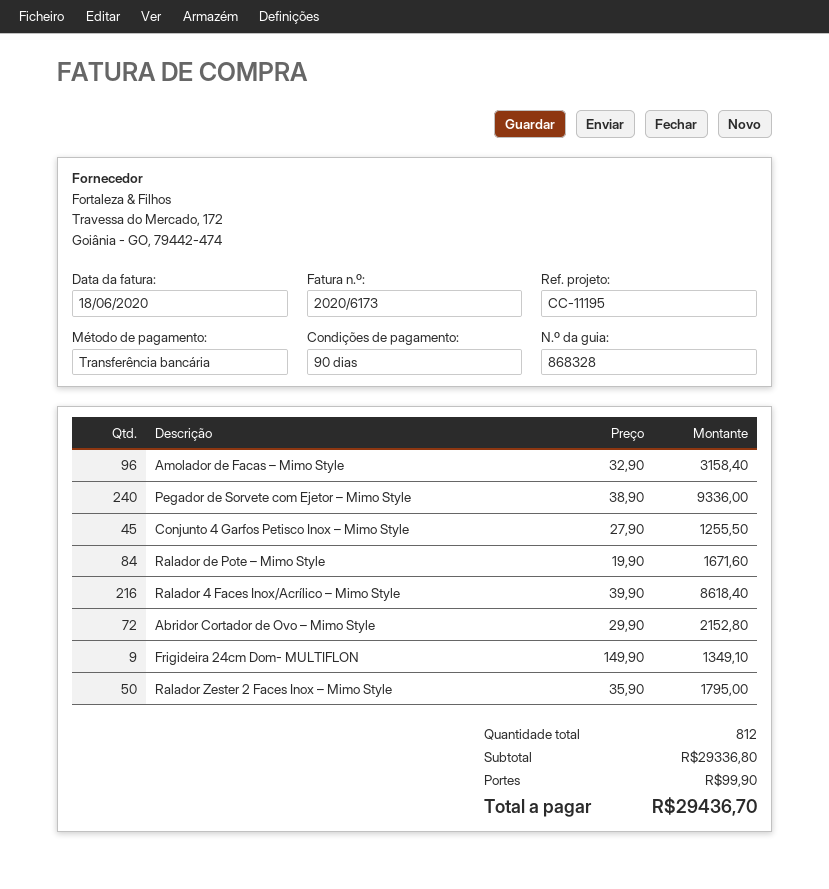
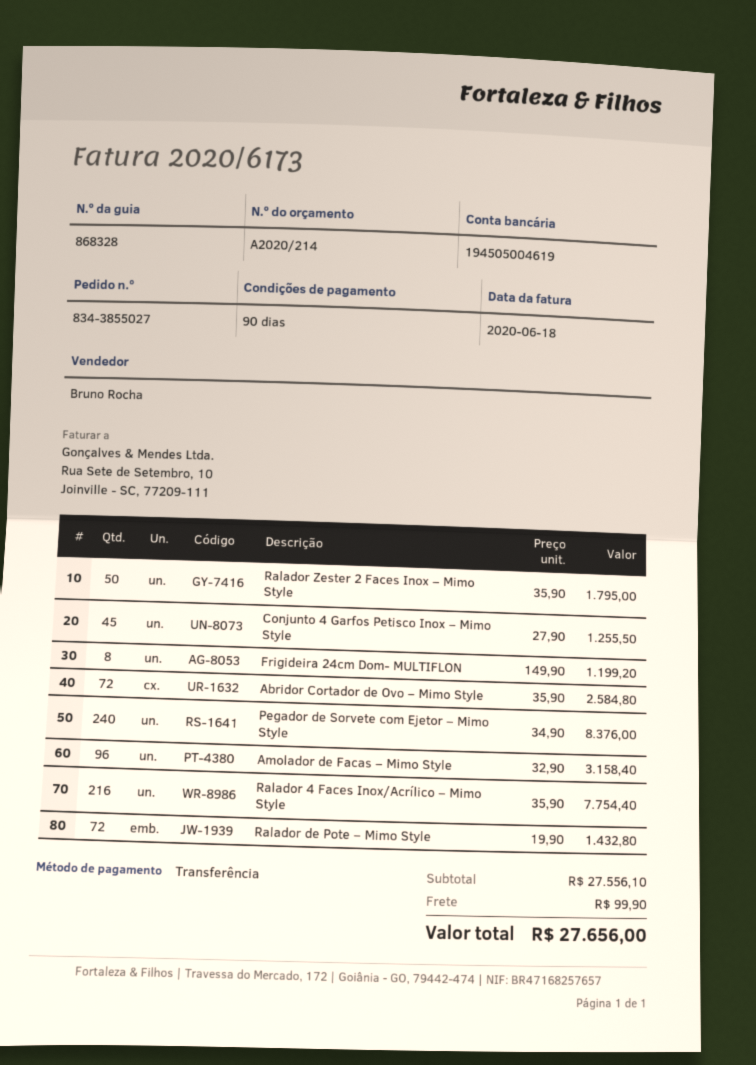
Pegador de Sorvete com Ejetor – Mimo Style: 240 x 38.90 = 9336.00 -> 240 x 34.90 = 8376.00
Ralador de Pote – Mimo Style: 84 x 19.90 = 1671.60 -> 72 x 19.90 = 1432.80
Ralador 4 Faces Inox/Acrílico – Mimo Style: 216 x 39.90 = 8618.40 -> 216 x 35.90 = 7754.40
Abridor Cortador de Ovo – Mimo Style: 72 x 29.90 = 2152.80 -> 72 x 35.90 = 2584.80
Frigideira 24cm Dom- MULTIFLON: 9 x 149.90 = 1349.10 -> 8 x 149.90 = 1199.20
subtotal: 29336.80 -> 27556.10
total: 29436.70 -> 27656.00

